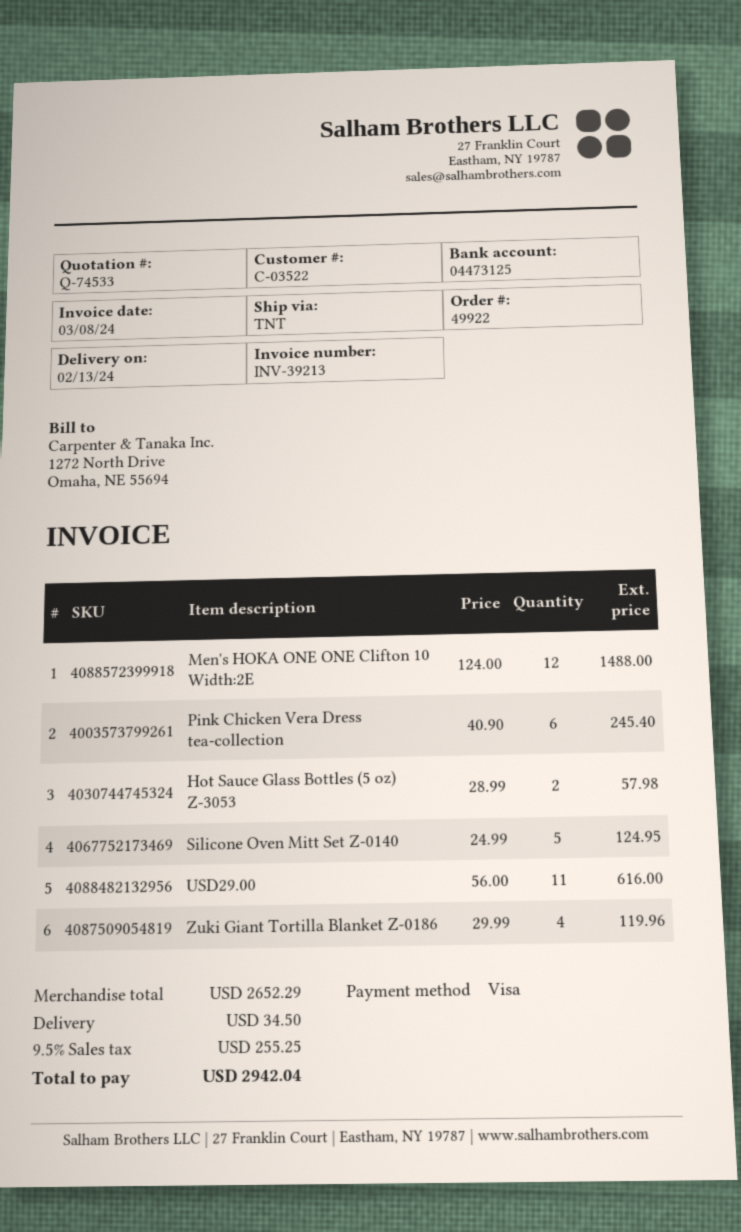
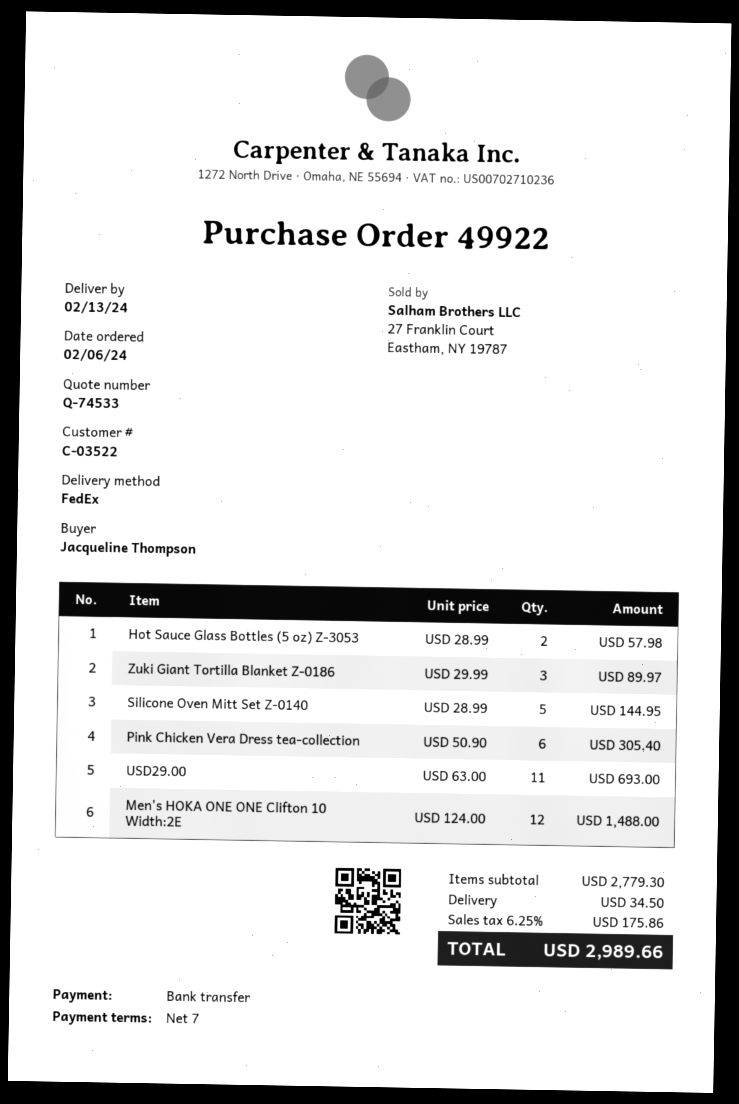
payment method: Visa -> bank transfer
shipping method: TNT -> FedEx
Pink Chicken Vera Dress tea-collection: 6 x 40.90 = 245.40 -> 6 x 50.90 = 305.40
Silicone Oven Mitt Set Z-0140: 5 x 24.99 = 124.95 -> 5 x 28.99 = 144.95
USD29.00: 11 x 56.00 = 616.00 -> 11 x 63.00 = 693.00
Zuki Giant Tortilla Blanket Z-0186: 4 x 29.99 = 119.96 -> 3 x 29.99 = 89.97
subtotal: 2652.29 -> 2779.30
tax: 9.5% = 255.25 -> 6.25% = 175.86
total: 2942.04 -> 2989.66

